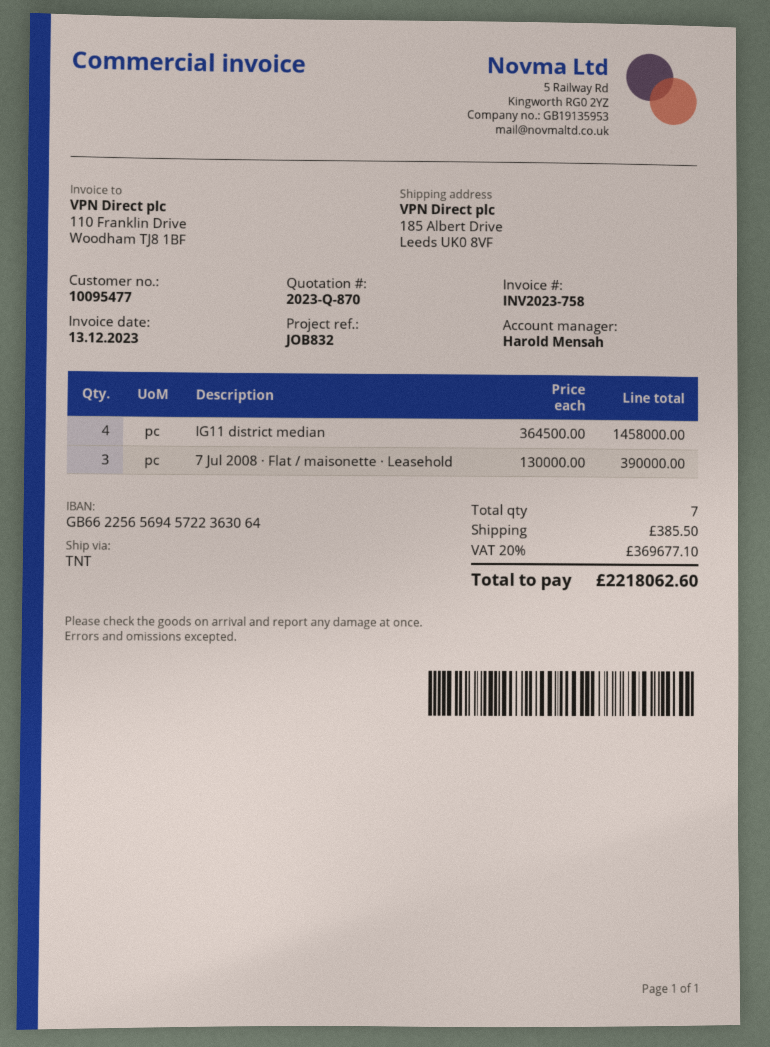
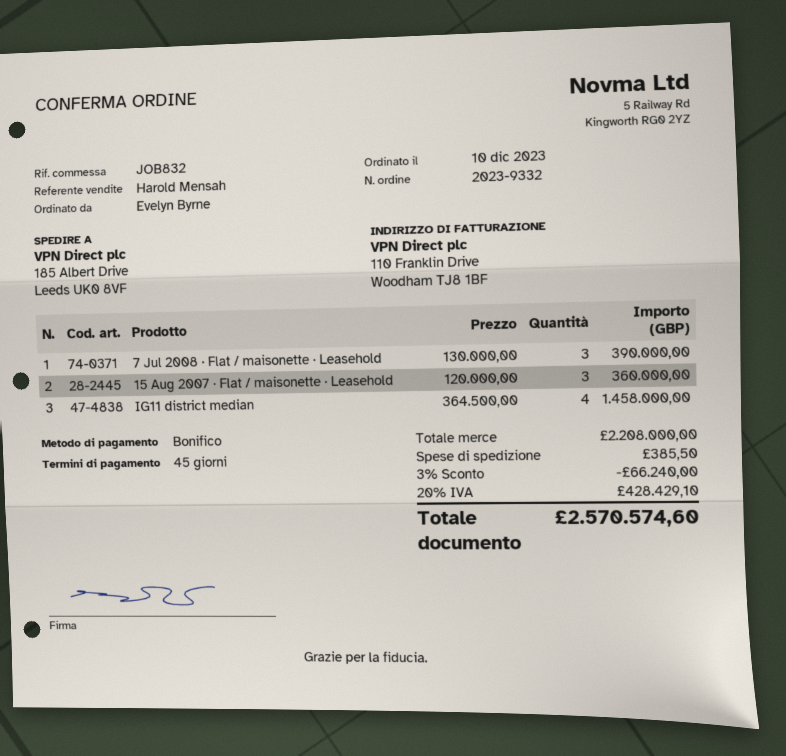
15 Aug 2007 · Flat / maisonette · Leasehold: none -> 3 x 120000.00 = 360000.00
discount: none -> 3% = 66240.00
tax: 20% = 369677.10 -> 20% = 428429.10
total: 2218062.60 -> 2570574.60

